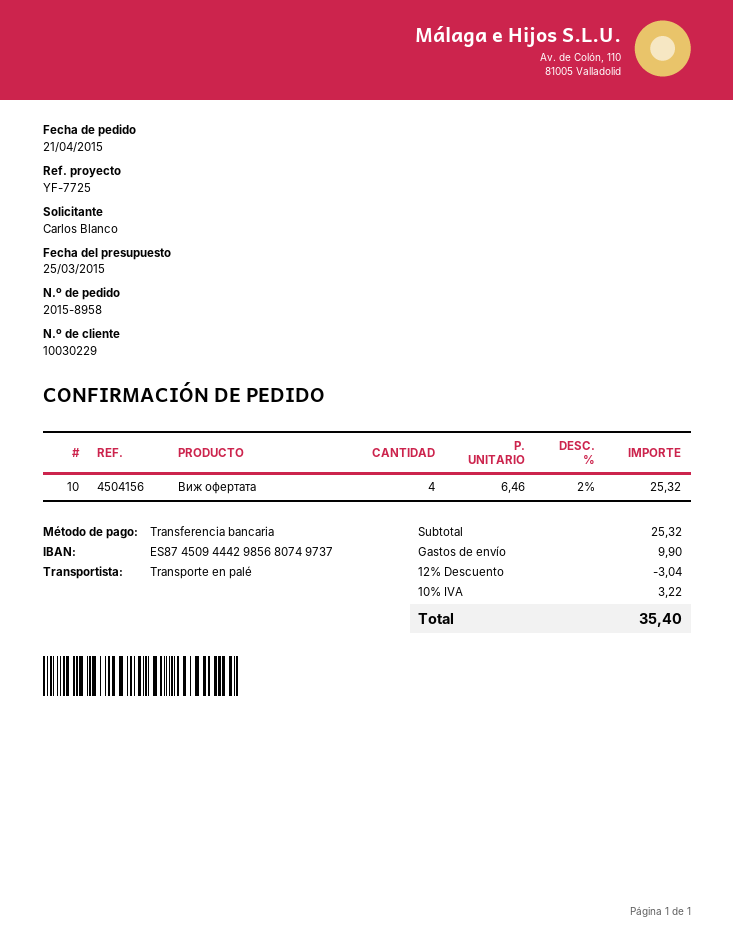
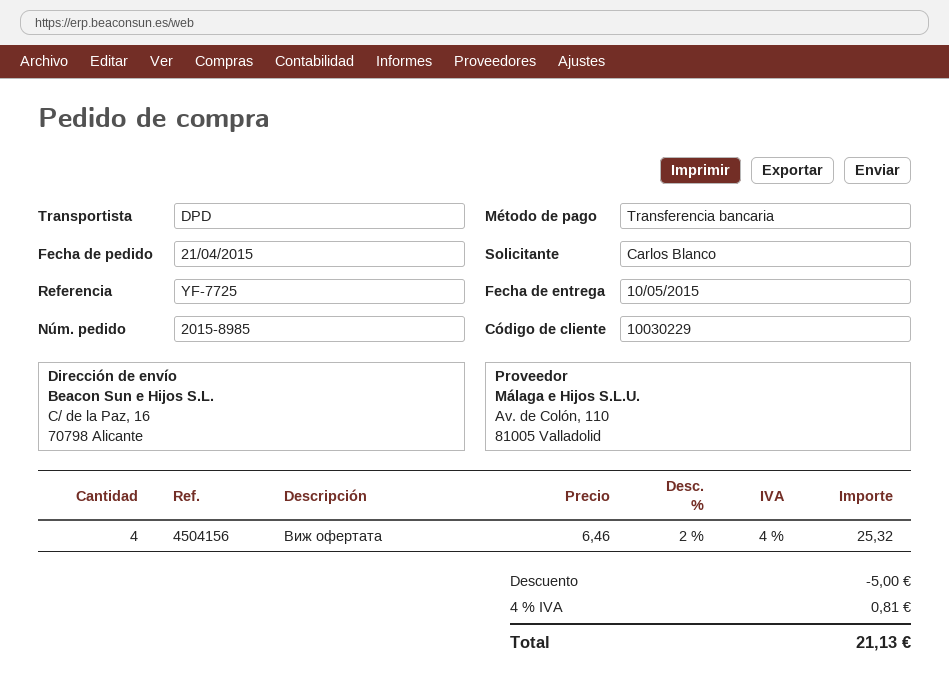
order number: 2015-8958 -> 2015-8985
shipping method: pallet freight -> DPD
discount: 3.04 -> 5.00
shipping: 9.90 -> none
tax: 10% = 3.22 -> 4% = 0.81
total: 35.40 -> 21.13

